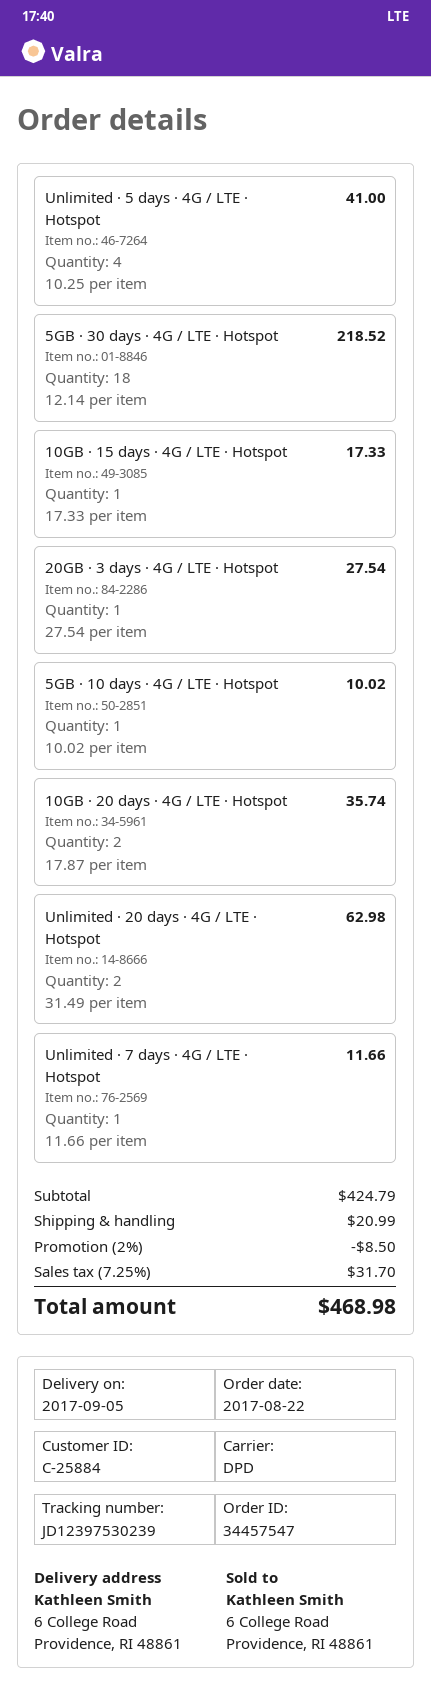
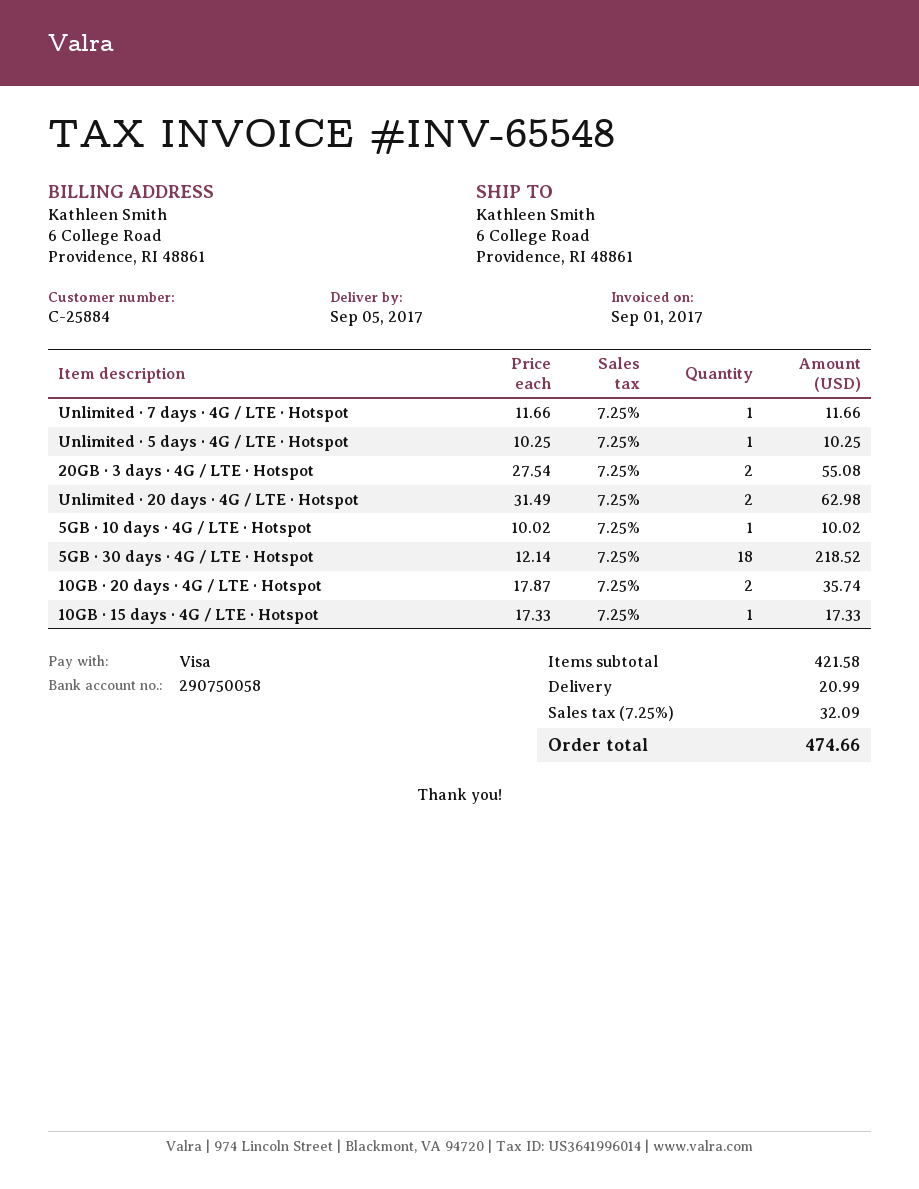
Unlimited · 5 days · 4G / LTE · Hotspot: 4 x 10.25 = 41.00 -> 1 x 10.25 = 10.25
20GB · 3 days · 4G / LTE · Hotspot: 1 x 27.54 = 27.54 -> 2 x 27.54 = 55.08
subtotal: 424.79 -> 421.58
discount: 2% = 8.50 -> none
tax: 7.25% = 31.70 -> 7.25% = 32.09
total: 468.98 -> 474.66

